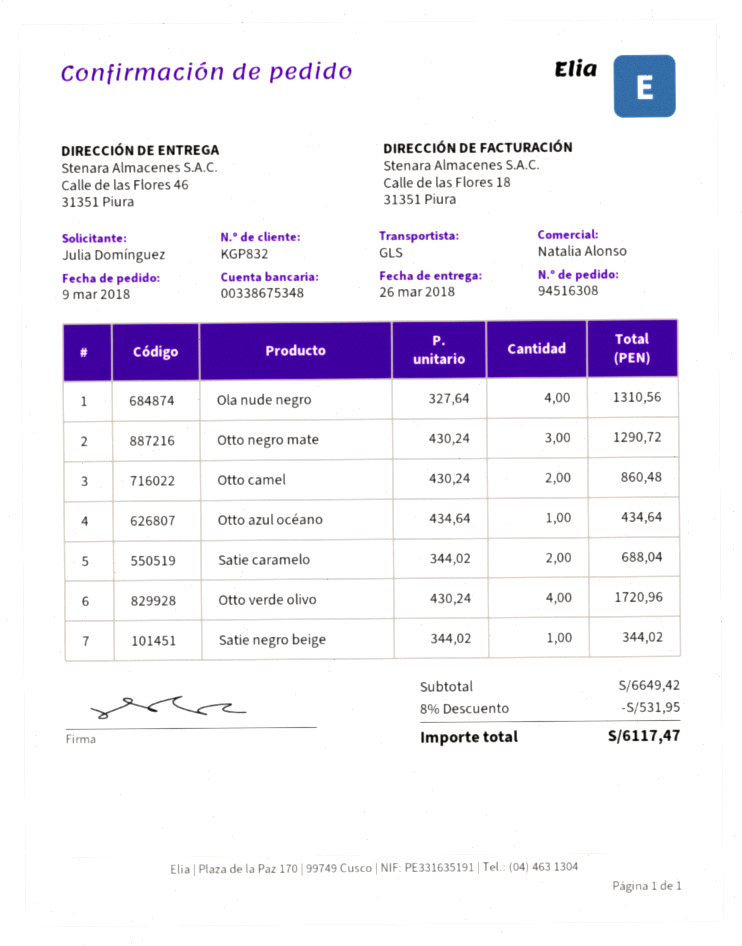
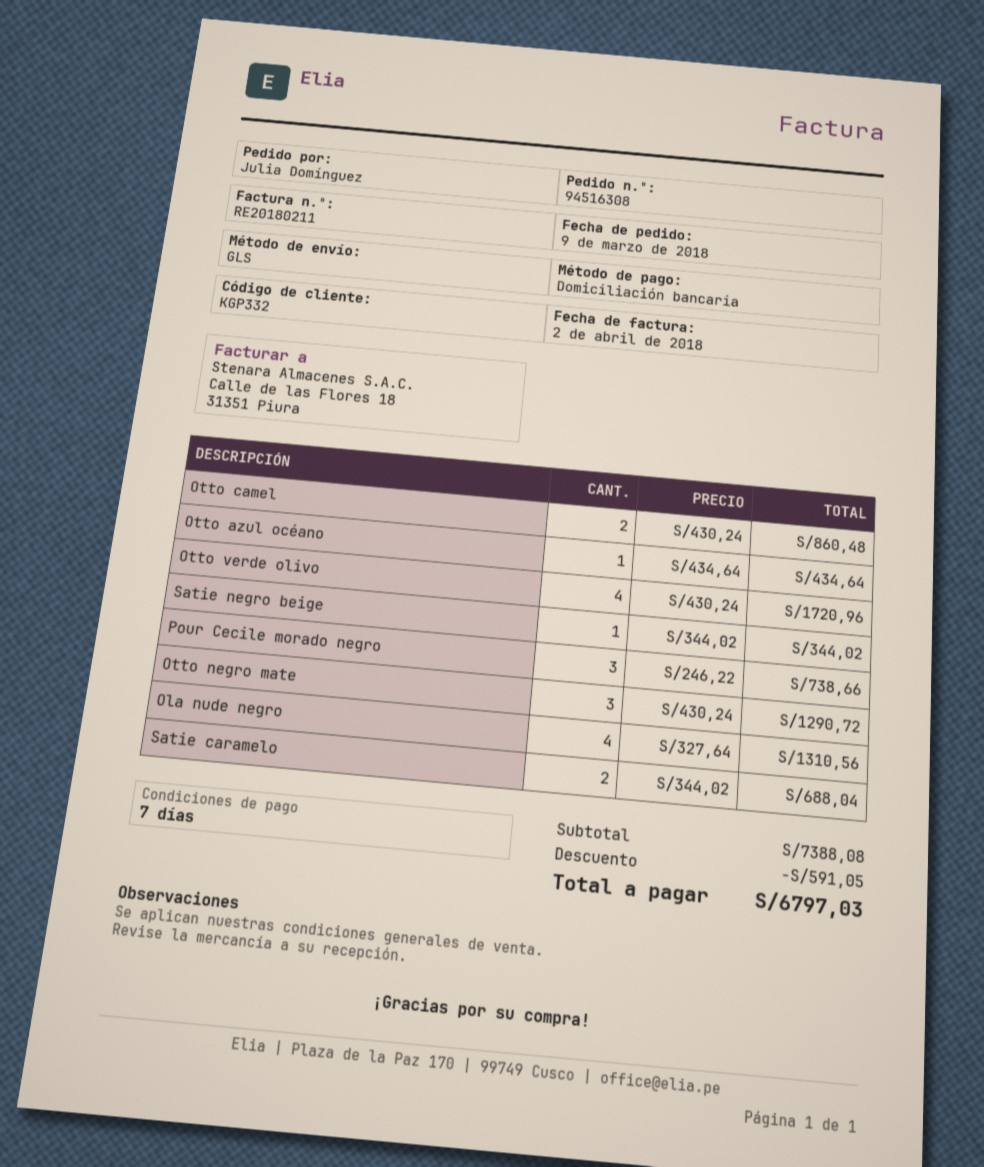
customer number: KGP832 -> KGP332
Pour Cecile morado negro: none -> 3 x 246.22 = 738.66
subtotal: 6649.42 -> 7388.08
discount: 531.95 -> 591.05
total: 6117.47 -> 6797.03

